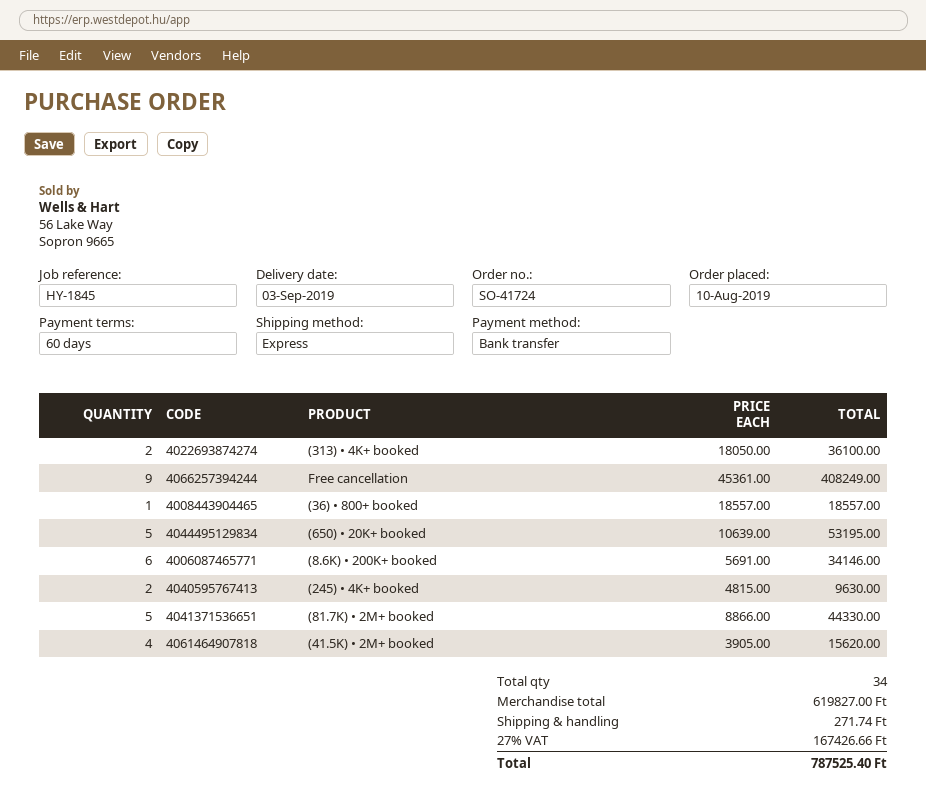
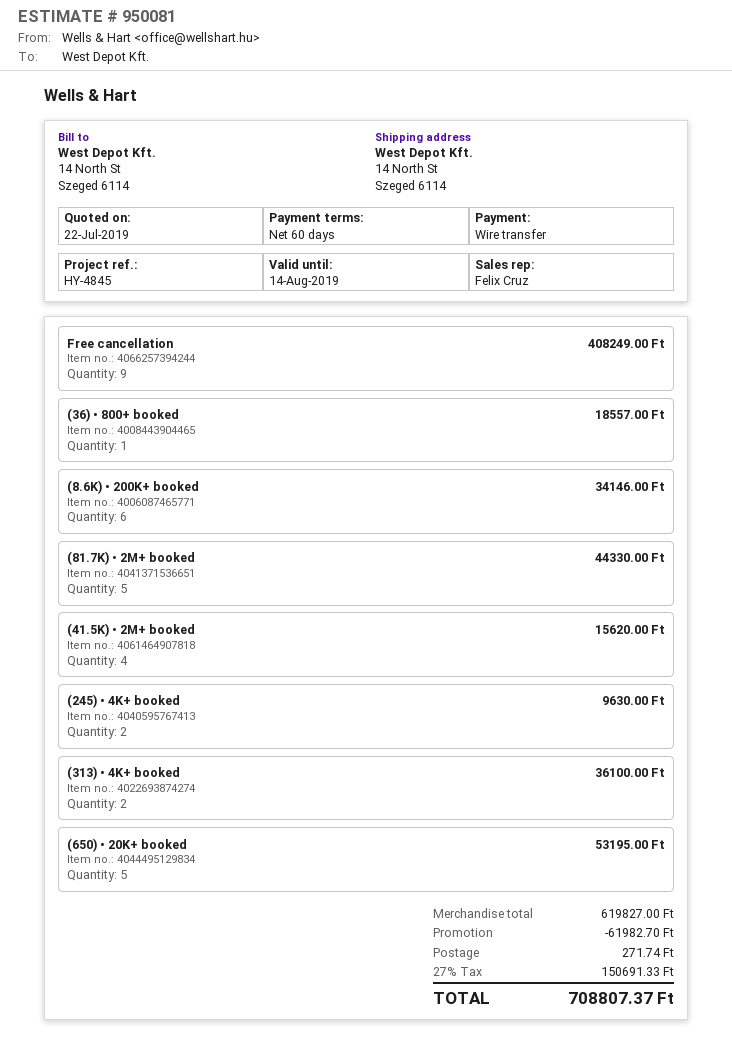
reference: HY-1845 -> HY-4845
discount: none -> 61982.70
tax: 27% = 167426.66 -> 27% = 150691.33
total: 787525.40 -> 708807.37

